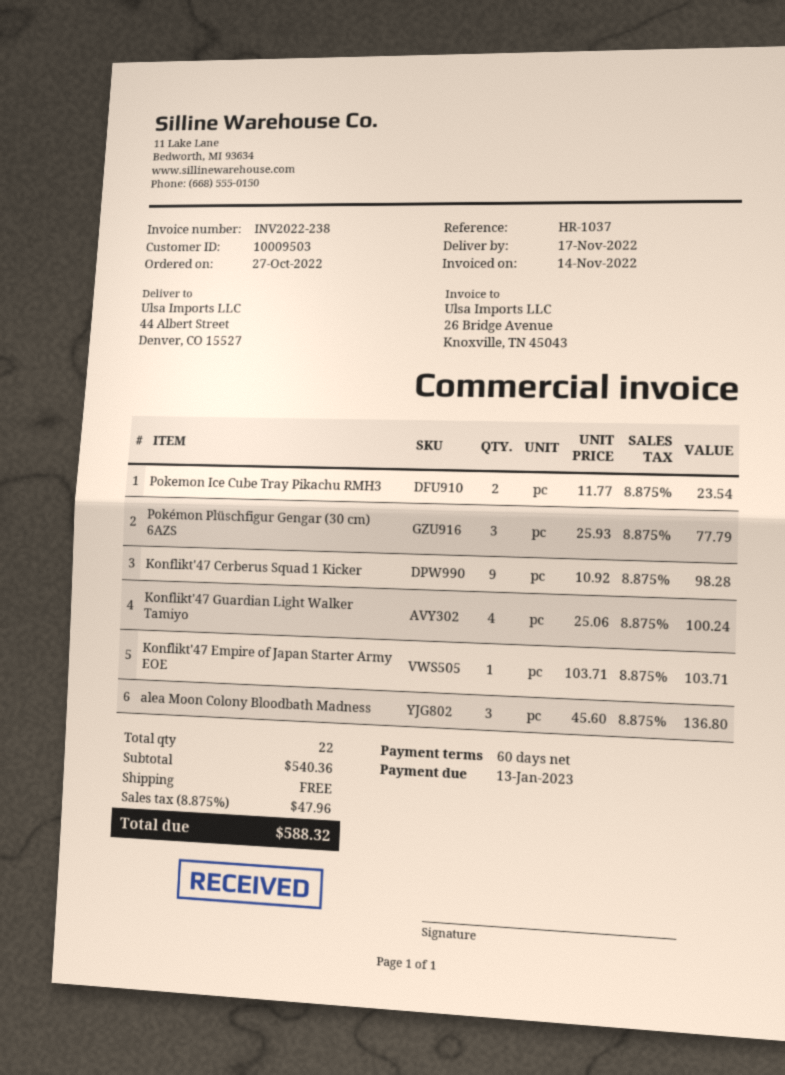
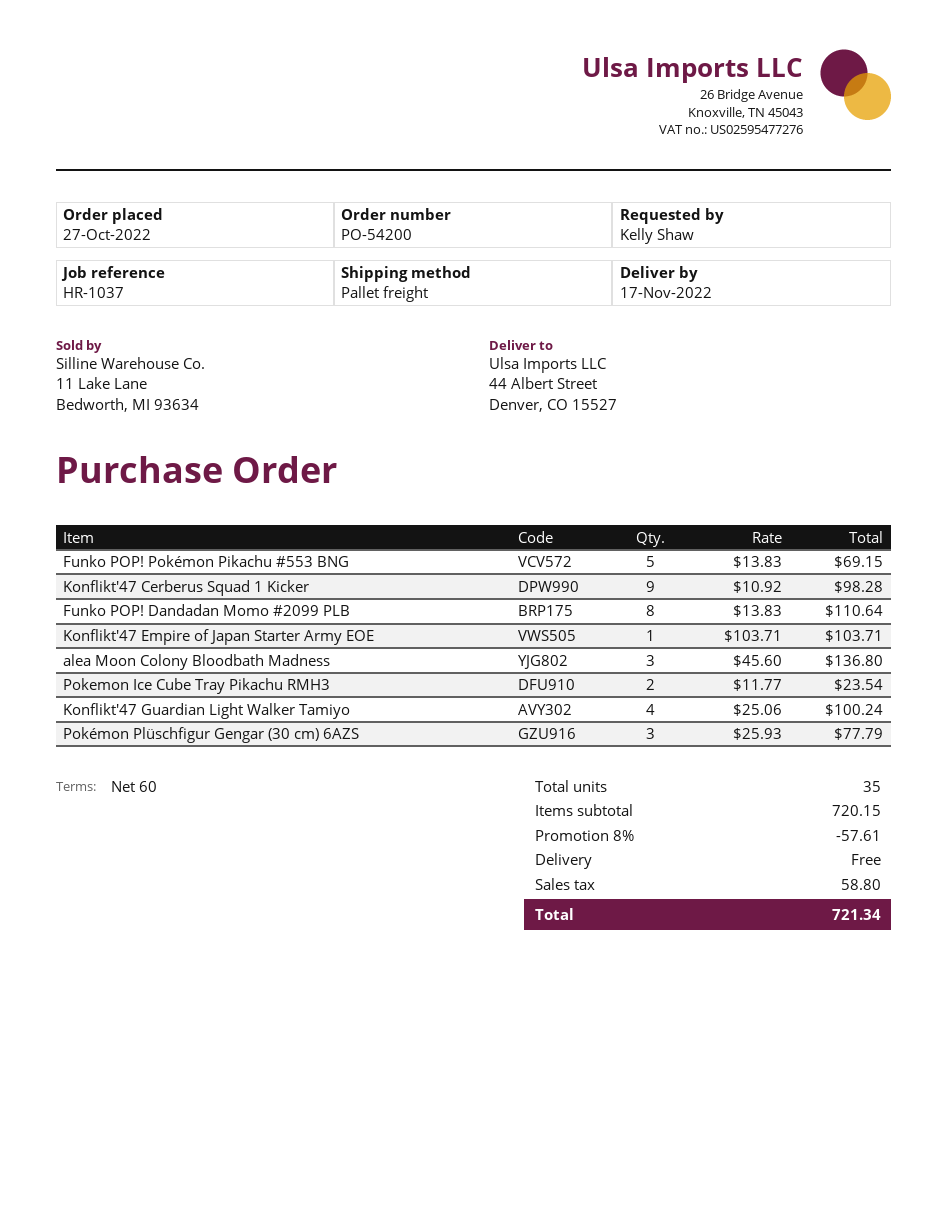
Funko POP! Pokémon Pikachu #553 BNG: none -> 5 x 13.83 = 69.15
Funko POP! Dandadan Momo #2099 PLB: none -> 8 x 13.83 = 110.64
total quantity: 22 -> 35
subtotal: 540.36 -> 720.15
discount: none -> 8% = 57.61
tax: 47.96 -> 58.80
total: 588.32 -> 721.34

